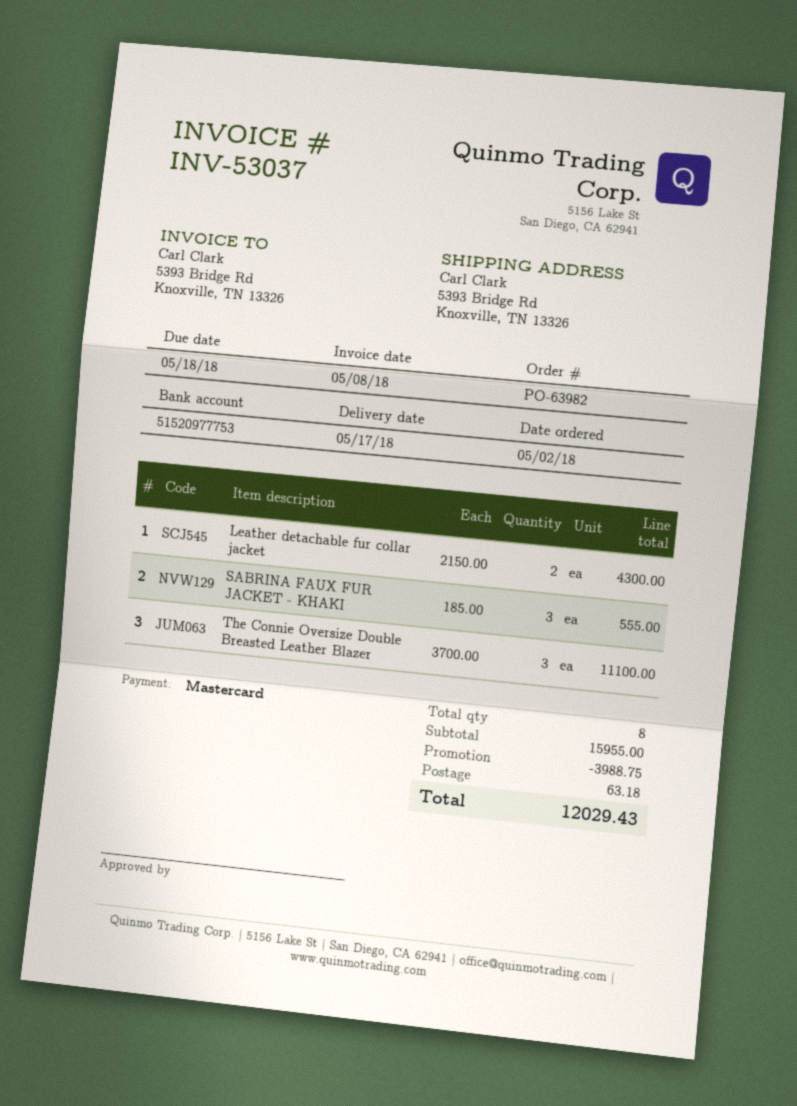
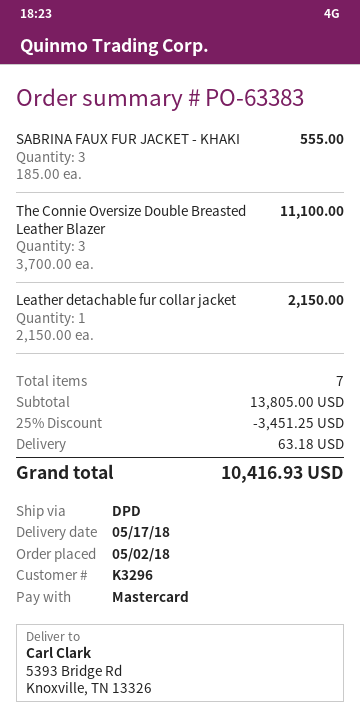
order number: PO-63982 -> PO-63383
Leather detachable fur collar jacket: 2 x 2150.00 = 4300.00 -> 1 x 2150.00 = 2150.00
total quantity: 8 -> 7
subtotal: 15955.00 -> 13805.00
discount: 3988.75 -> 3451.25
total: 12029.43 -> 10416.93

